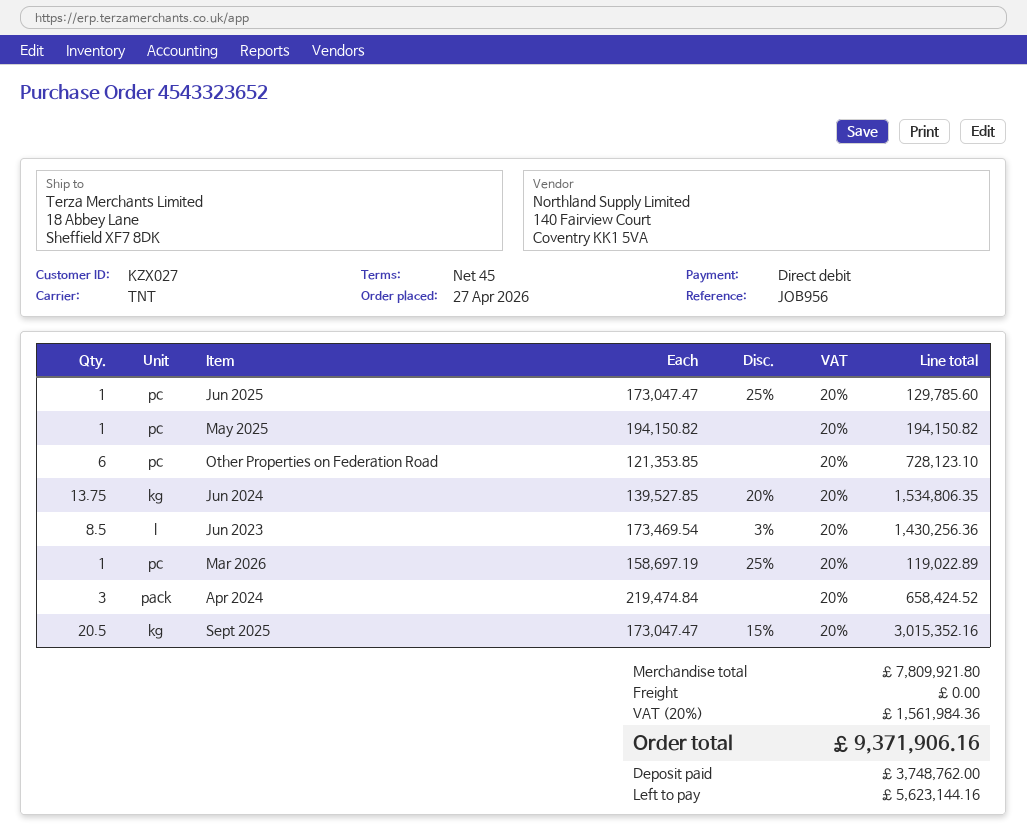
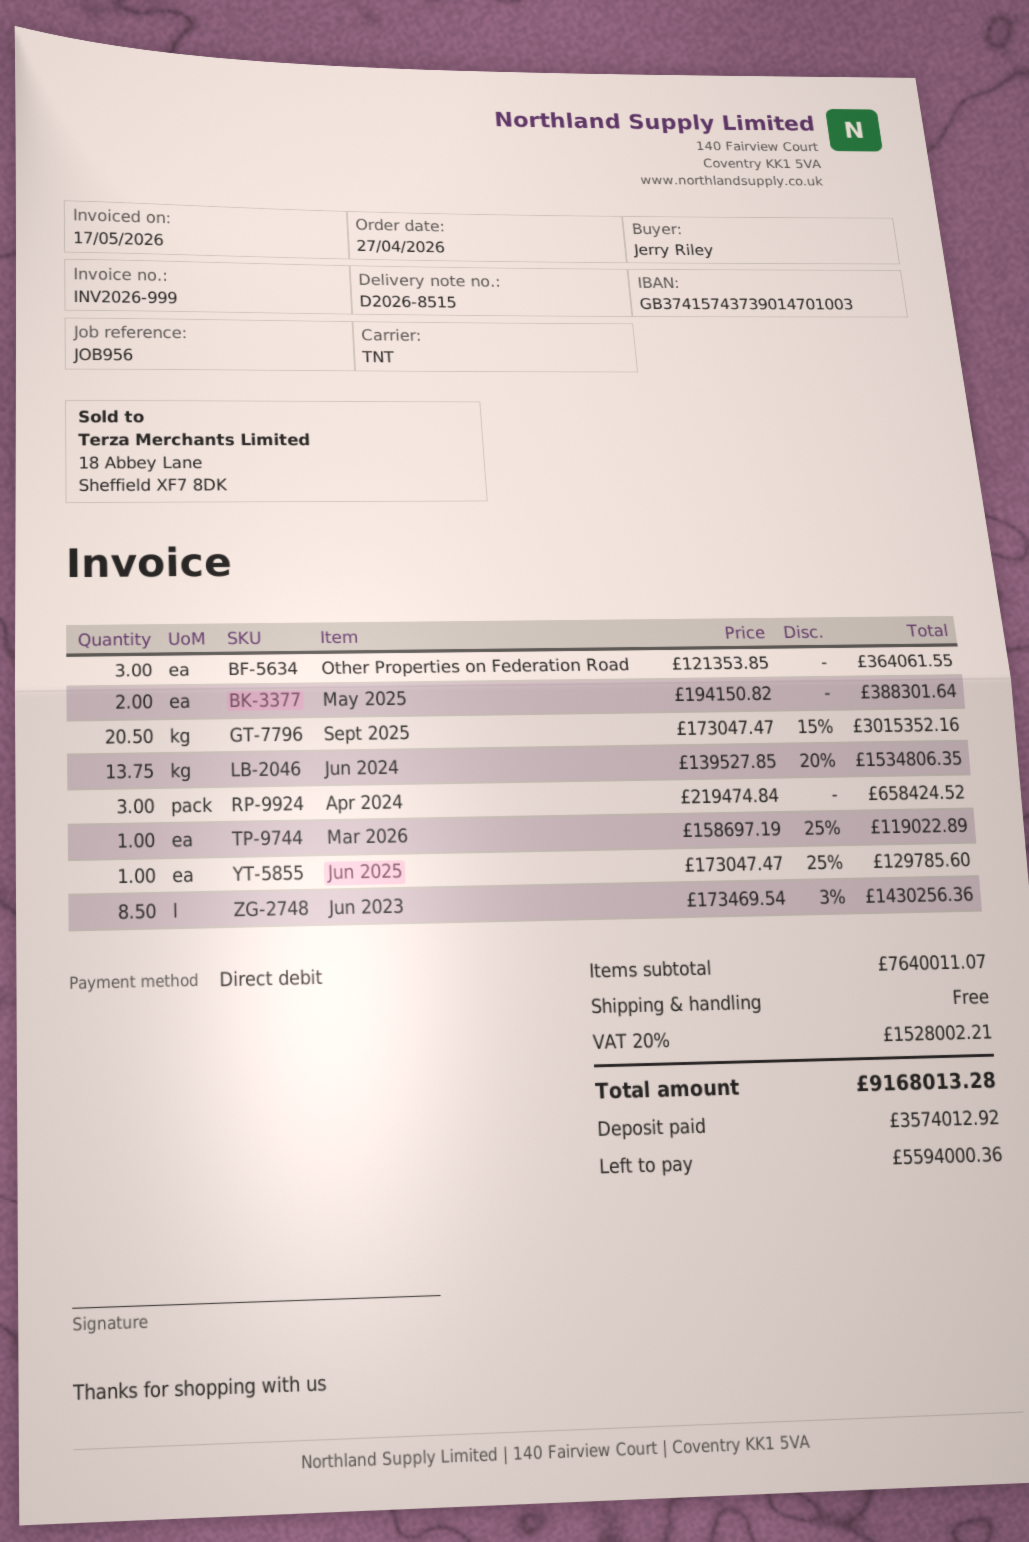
May 2025: 1 x 194150.82 = 194150.82 -> 2 x 194150.82 = 388301.64
Other Properties on Federation Road: 6 x 121353.85 = 728123.10 -> 3 x 121353.85 = 364061.55
subtotal: 7809921.80 -> 7640011.07
tax: 20% = 1561984.36 -> 20% = 1528002.21
total: 9371906.16 -> 9168013.28
deposit: 3748762.00 -> 3574012.92
balance: 5623144.16 -> 5594000.36

